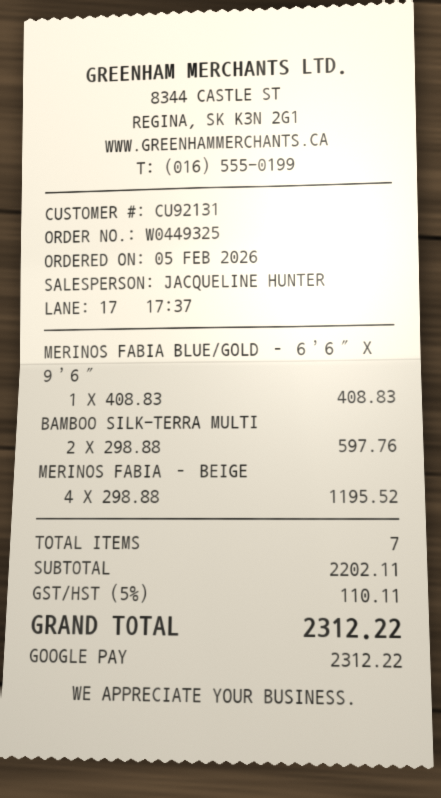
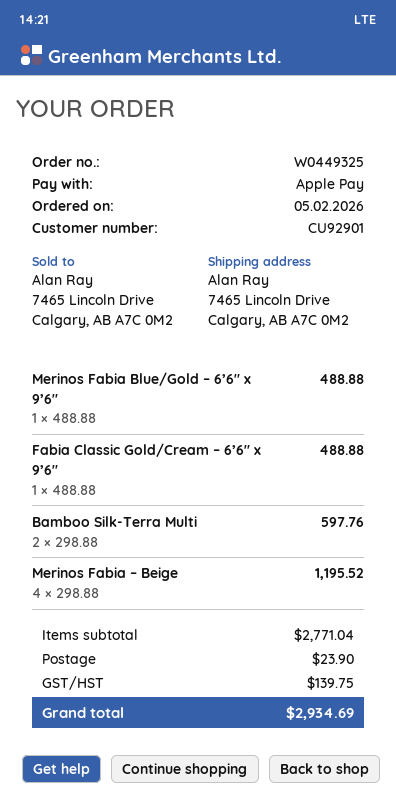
customer number: CU92131 -> CU92901
payment method: Google Pay -> Apple Pay
MERINOS FABIA BLUE/GOLD – 6’6″ X 9’6″: 1 x 408.83 = 408.83 -> 1 x 488.88 = 488.88
Fabia Classic Gold/Cream – 6’6″ x 9’6″: none -> 1 x 488.88 = 488.88
subtotal: 2202.11 -> 2771.04
shipping: none -> 23.90
tax: 110.11 -> 139.75
total: 2312.22 -> 2934.69

